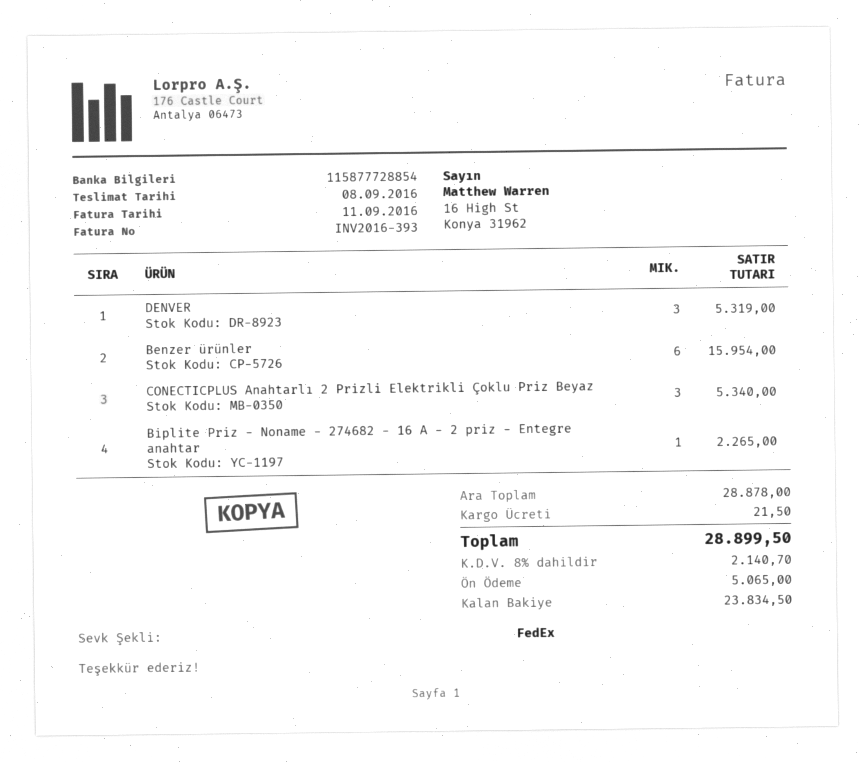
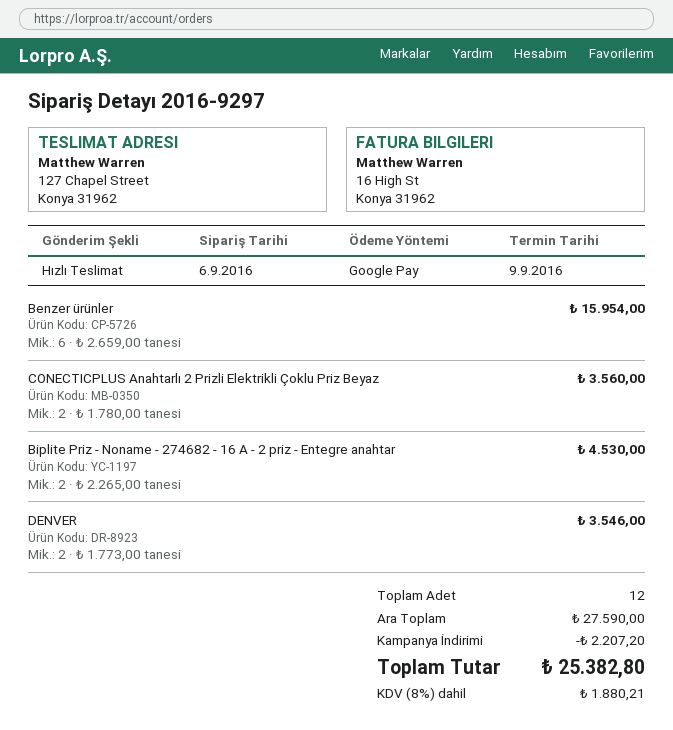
delivery date: 2016-09-08 -> 2016-09-09
shipping method: FedEx -> express
DENVER: 3 for 5319.00 -> 2 for 3546.00
CONECTICPLUS Anahtarlı 2 Prizli Elektrikli Çoklu Priz Beyaz: 3 for 5340.00 -> 2 for 3560.00
Biplite Priz - Noname - 274682 - 16 A - 2 priz - Entegre anahtar: 1 for 2265.00 -> 2 for 4530.00
subtotal: 28878.00 -> 27590.00
discount: none -> 2207.20
shipping: 21.50 -> none
tax: 8% = 2140.70 -> 8% = 1880.21
total: 28899.50 -> 25382.80

